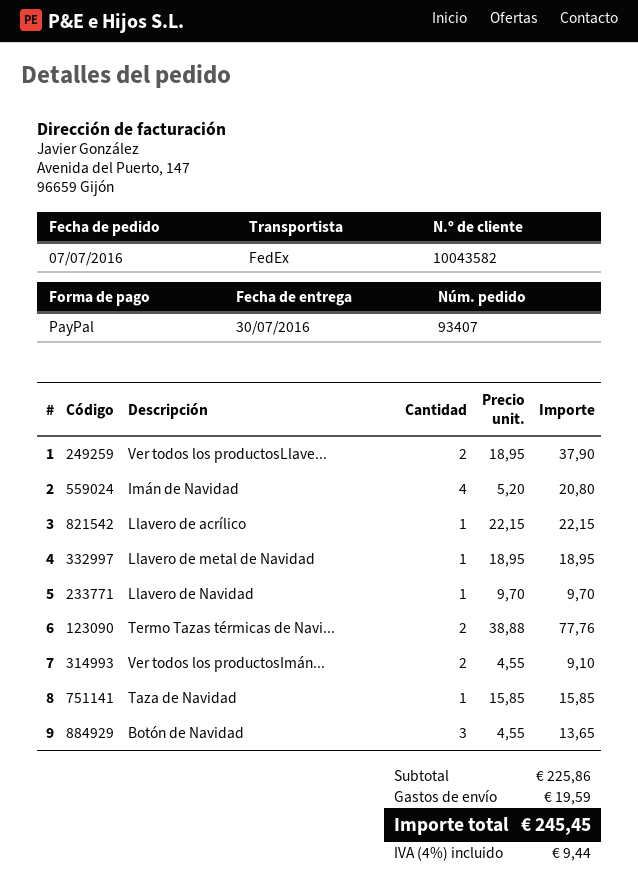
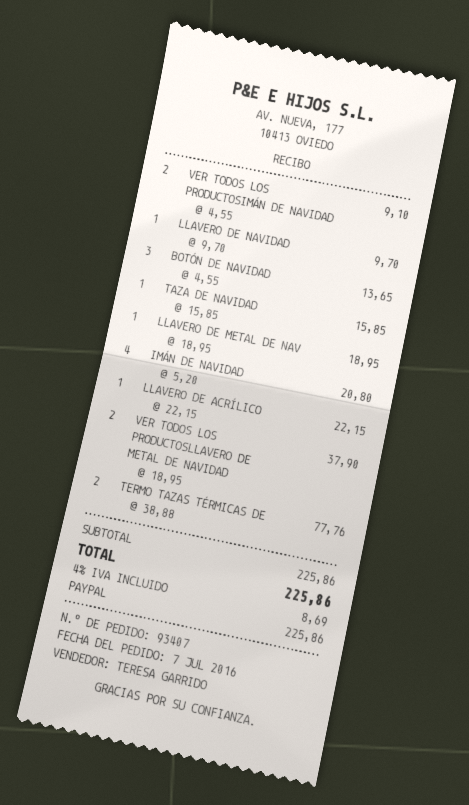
shipping: 19.59 -> none
tax: 4% = 9.44 -> 4% = 8.69
total: 245.45 -> 225.86

